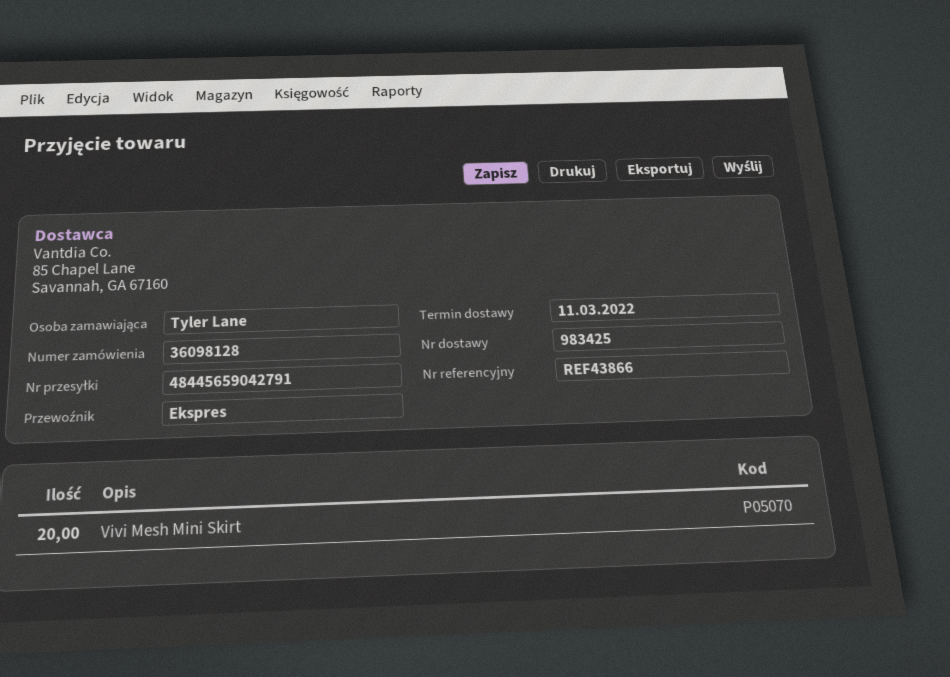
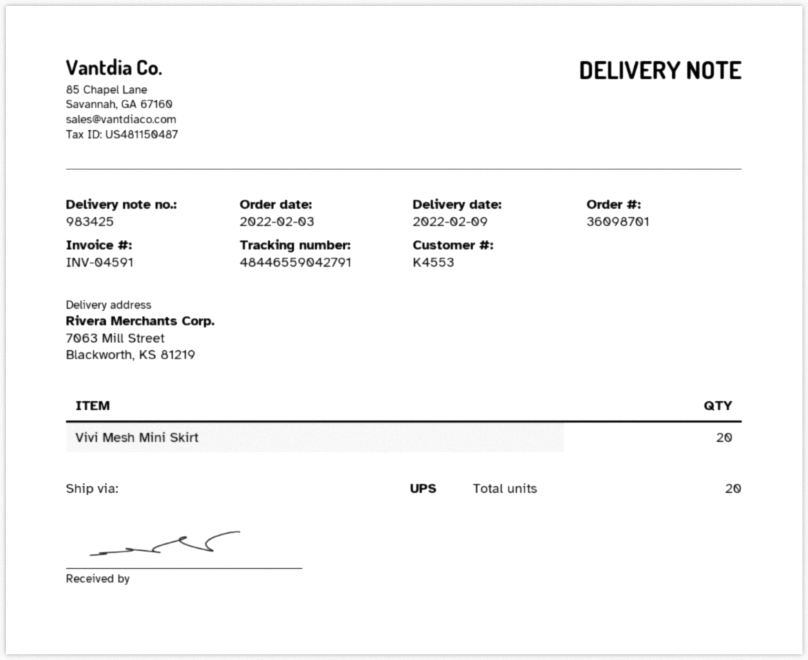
order number: 36098128 -> 36098701
delivery date: 2022-03-11 -> 2022-02-09
shipping method: express -> UPS
tracking number: 48445659042791 -> 48446559042791

